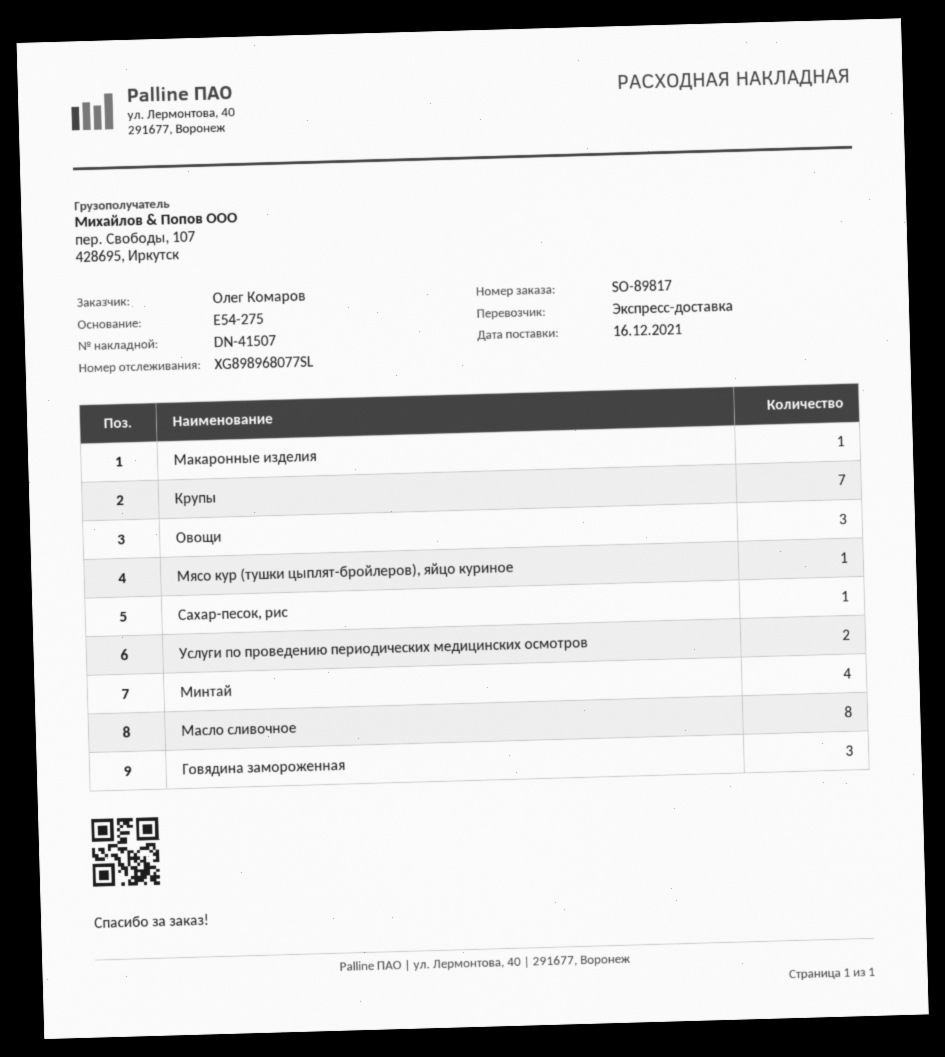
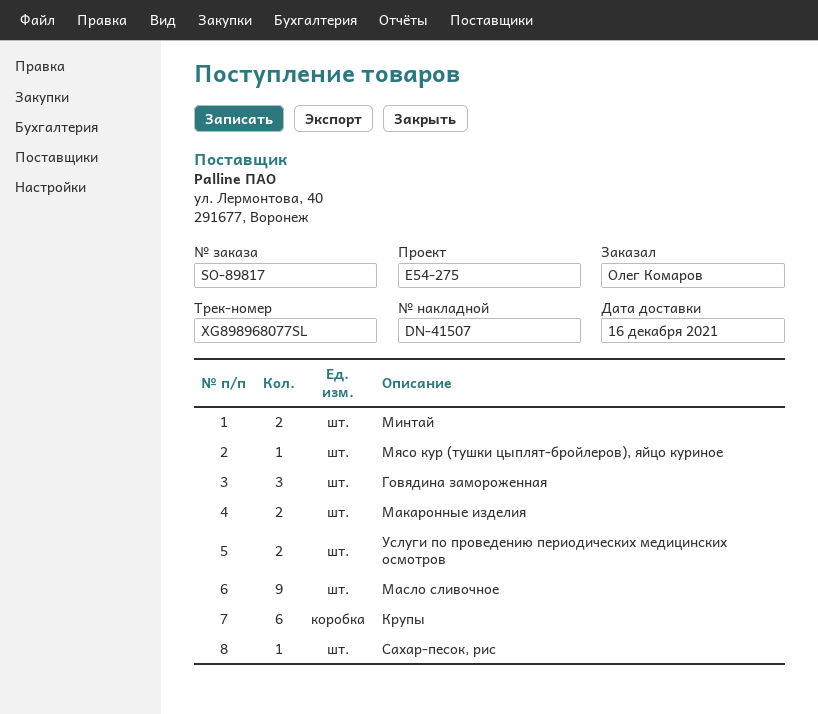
Макаронные изделия: 1 -> 2
Крупы: 7 -> 6
Овощи: 3 -> none
Минтай: 4 -> 2
Масло сливочное: 8 -> 9

